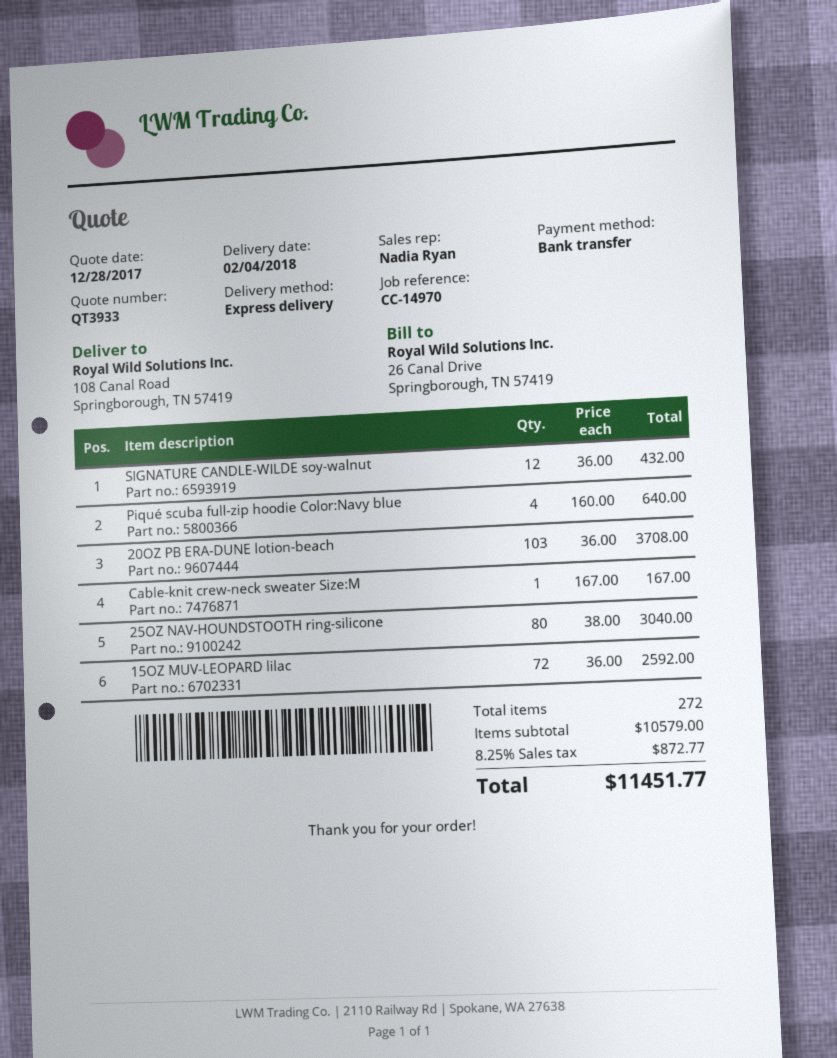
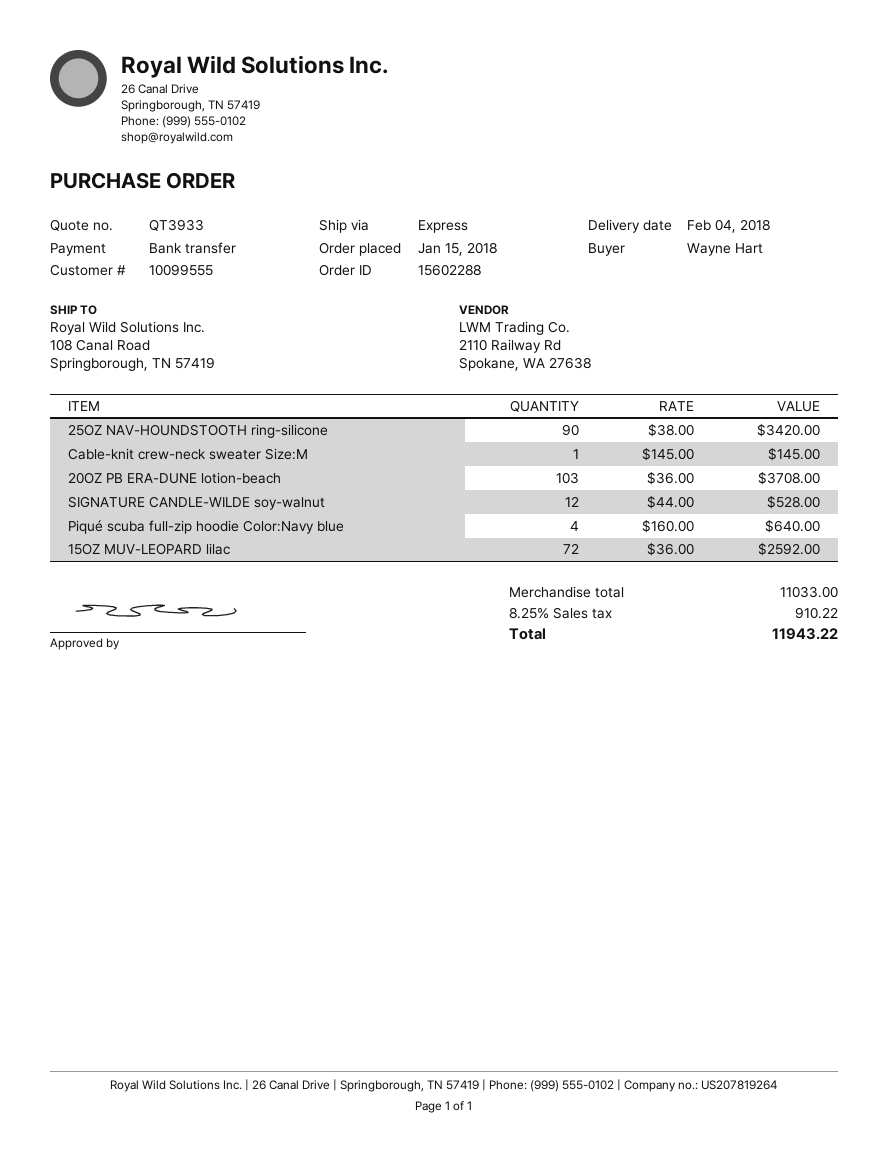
SIGNATURE CANDLE-WILDE soy-walnut: 12 x 36.00 = 432.00 -> 12 x 44.00 = 528.00
Cable-knit crew-neck sweater Size:M: 1 x 167.00 = 167.00 -> 1 x 145.00 = 145.00
25OZ NAV-HOUNDSTOOTH ring-silicone: 80 x 38.00 = 3040.00 -> 90 x 38.00 = 3420.00
subtotal: 10579.00 -> 11033.00
tax: 8.25% = 872.77 -> 8.25% = 910.22
total: 11451.77 -> 11943.22

